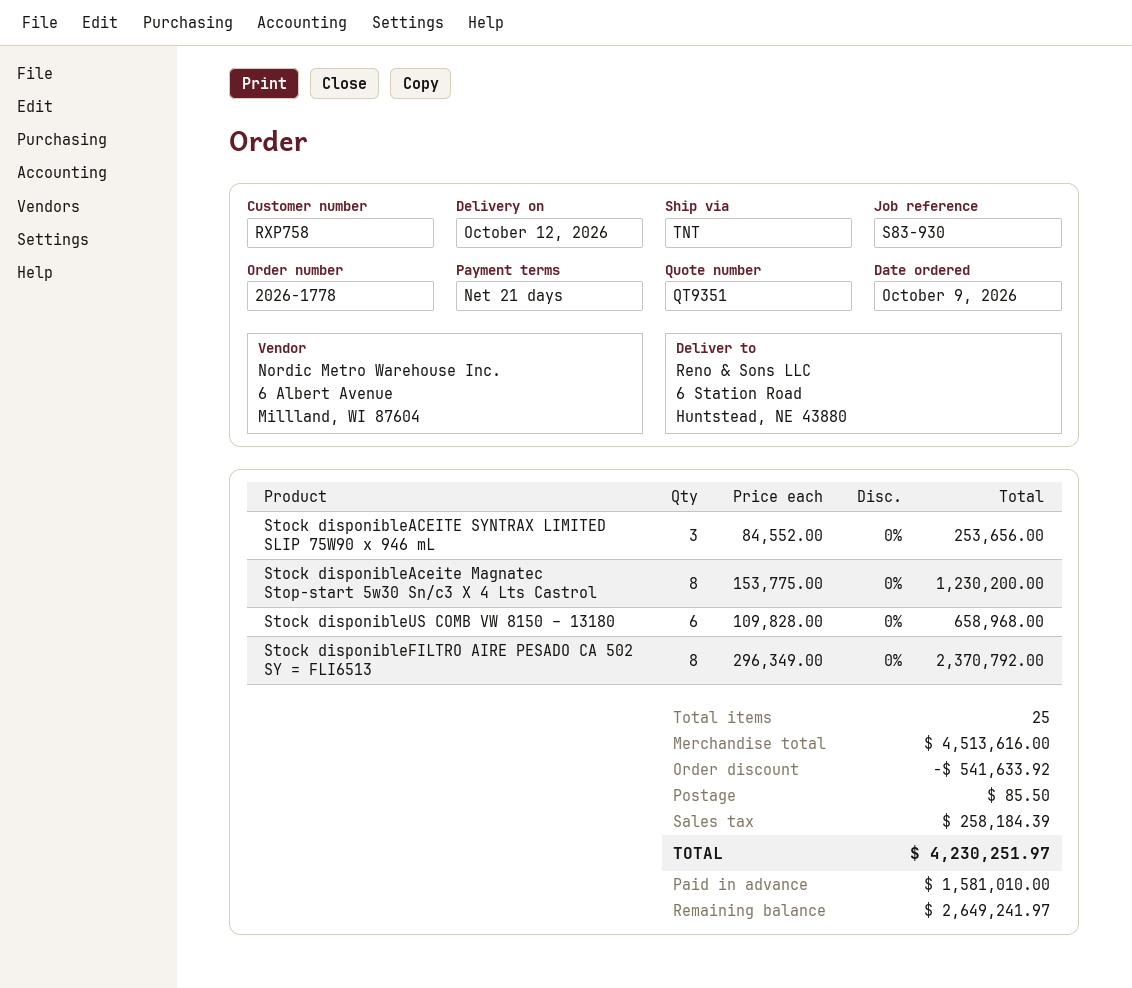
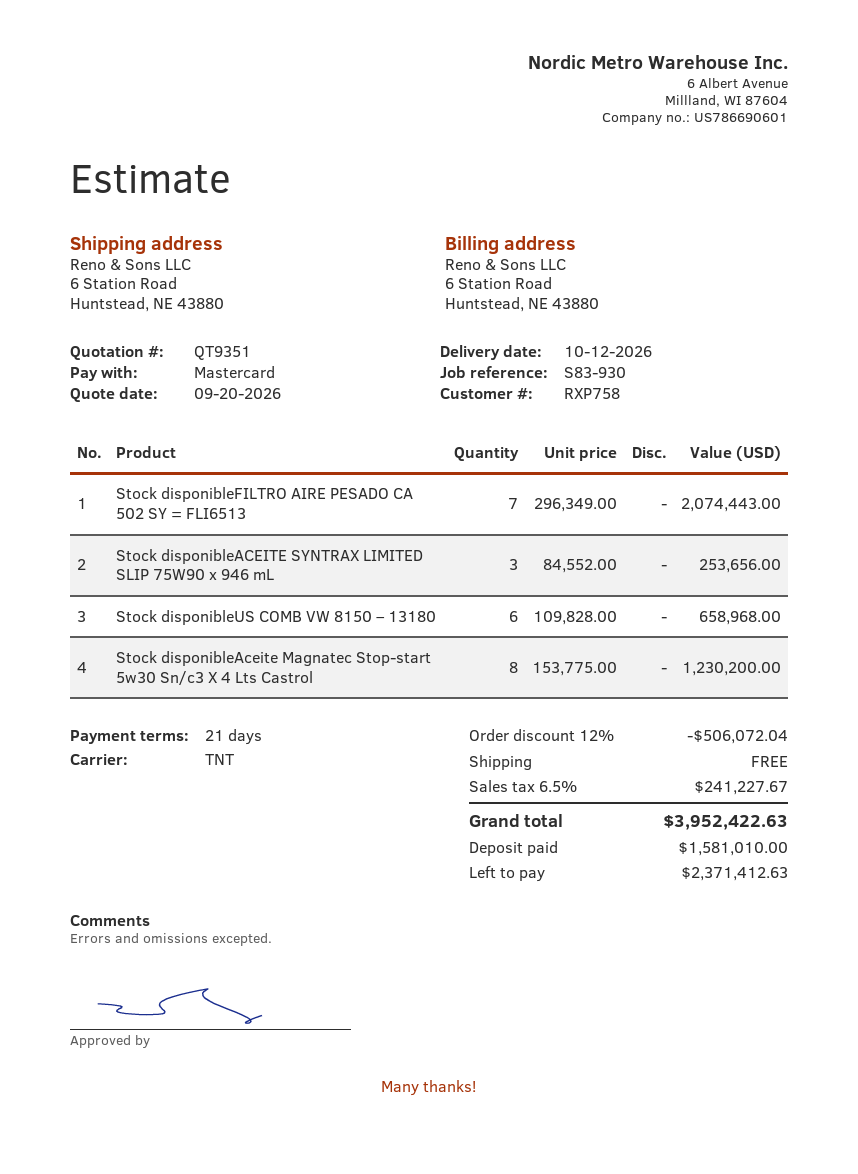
Stock disponibleFILTRO AIRE PESADO CA 502 SY = FLI6513: 8 x 296349.00 = 2370792.00 -> 7 x 296349.00 = 2074443.00
discount: 541633.92 -> 506072.04
shipping: 85.50 -> 0.00
tax: 258184.39 -> 241227.67
total: 4230251.97 -> 3952422.63
balance: 2649241.97 -> 2371412.63

